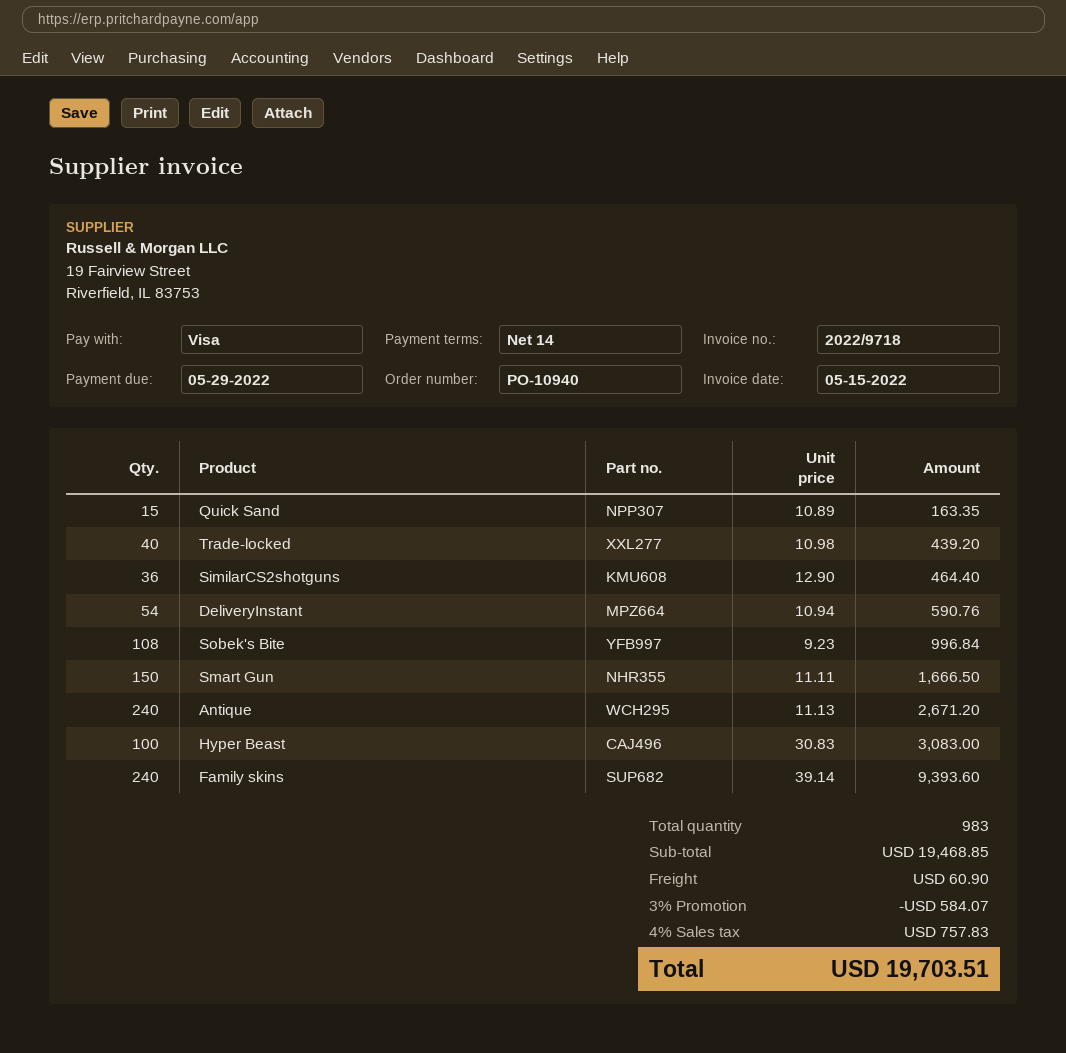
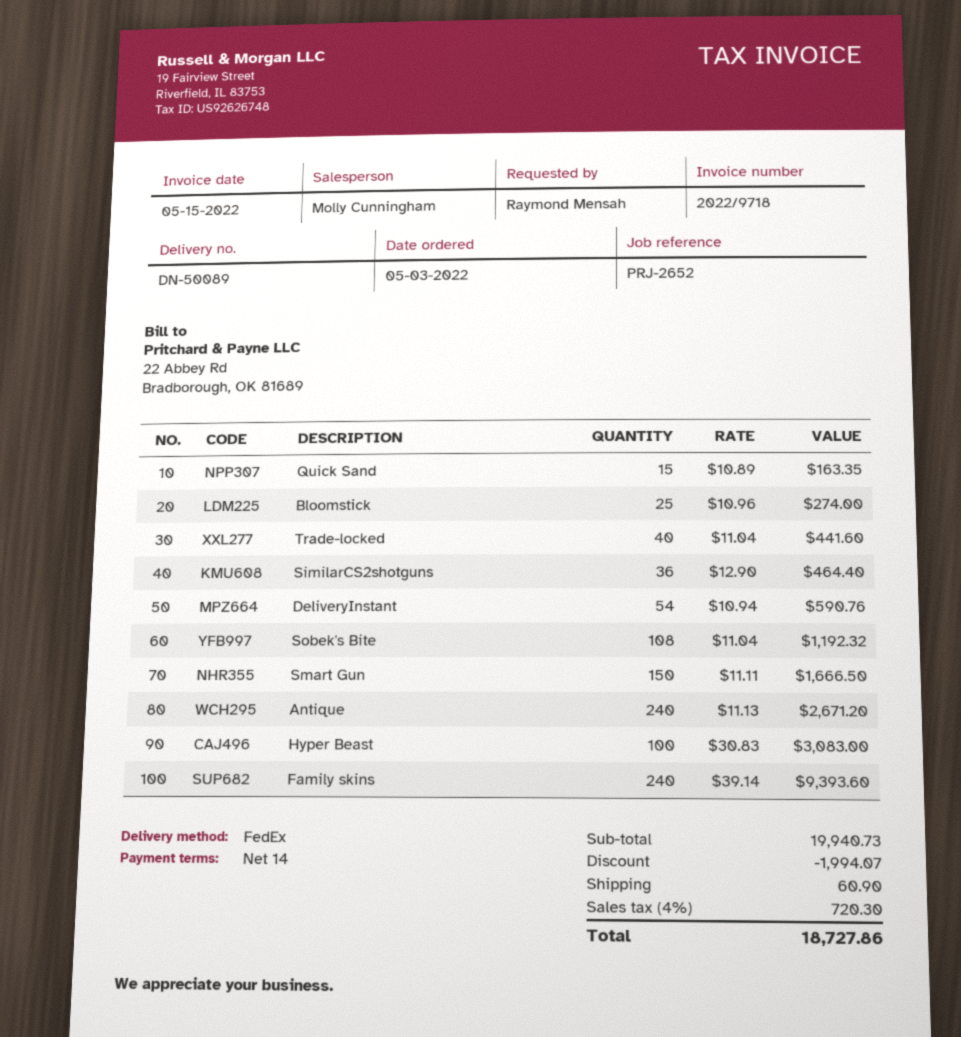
Trade-locked: 40 x 10.98 = 439.20 -> 40 x 11.04 = 441.60
Sobek's Bite: 108 x 9.23 = 996.84 -> 108 x 11.04 = 1192.32
Bloomstick: none -> 25 x 10.96 = 274.00
subtotal: 19468.85 -> 19940.73
discount: 584.07 -> 1994.07
tax: 4% = 757.83 -> 4% = 720.30
total: 19703.51 -> 18727.86

